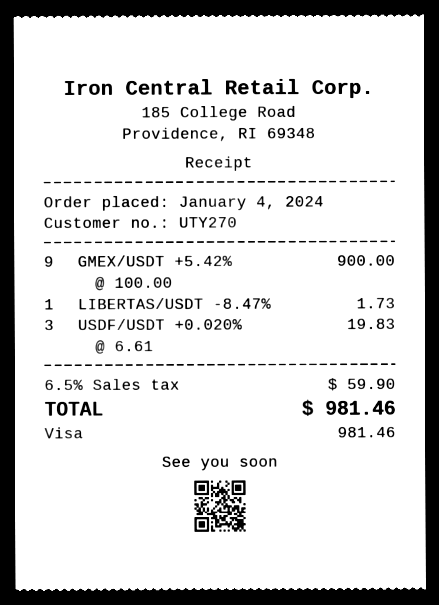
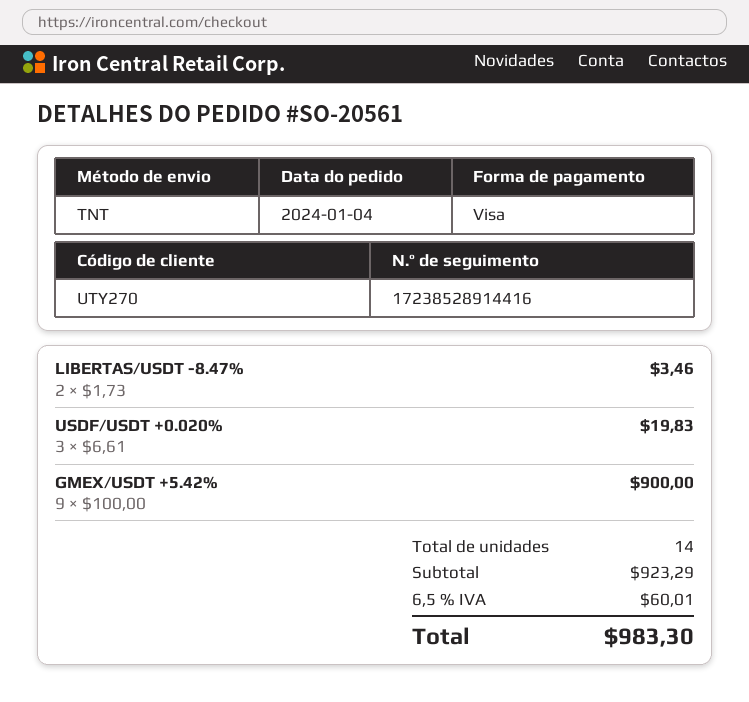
LIBERTAS/USDT -8.47%: 1 x 1.73 = 1.73 -> 2 x 1.73 = 3.46
tax: 6.5% = 59.90 -> 6.5% = 60.01
total: 981.46 -> 983.30

